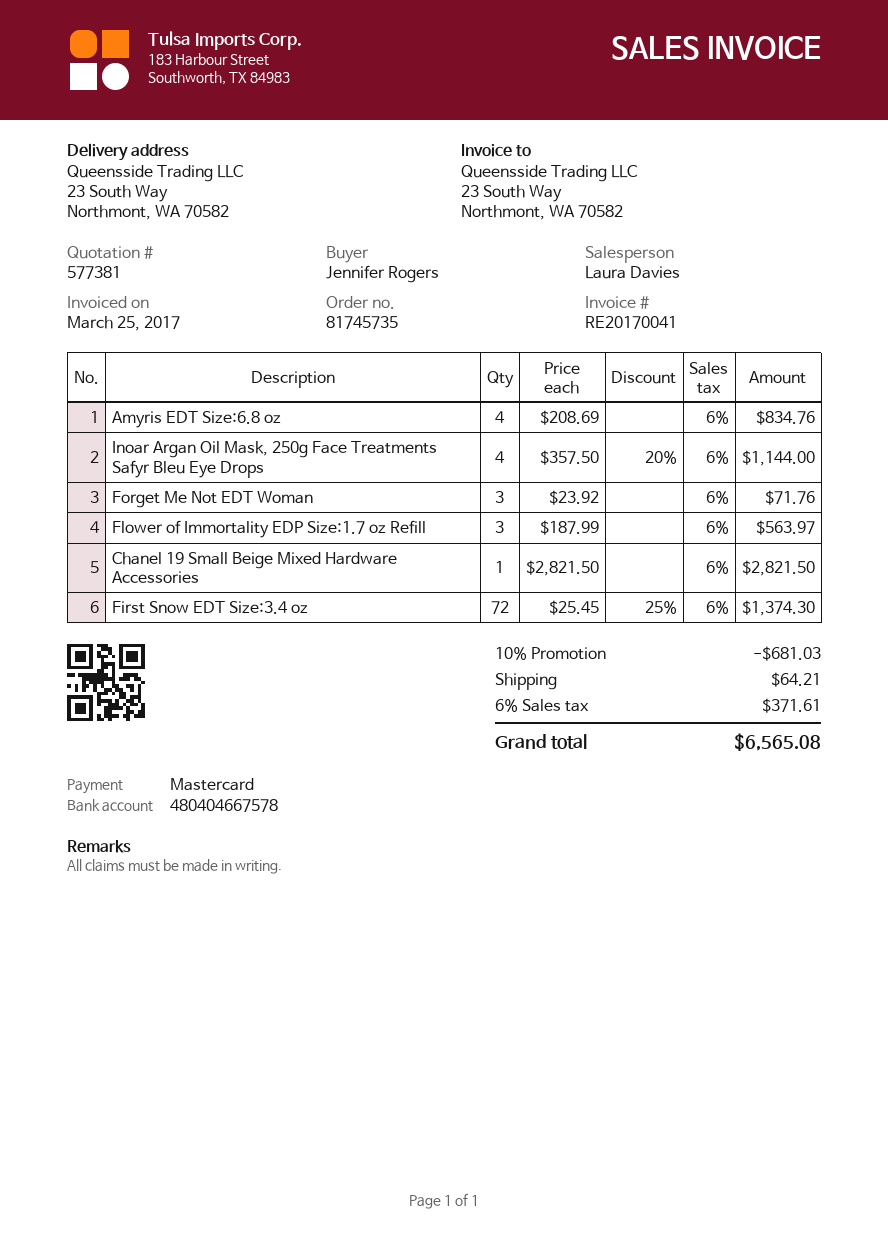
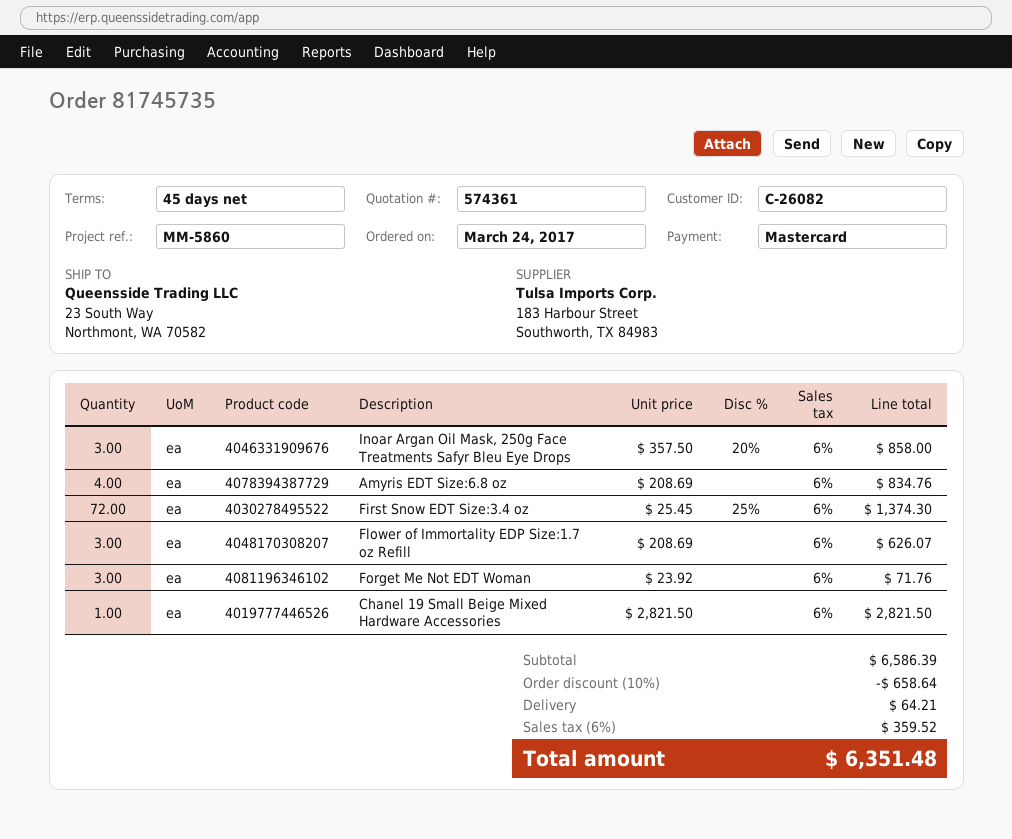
quote number: 577381 -> 574361
Inoar Argan Oil Mask, 250g Face Treatments Safyr Bleu Eye Drops: 4 x 357.50 - 20% = 1144.00 -> 3 x 357.50 - 20% = 858.00
Flower of Immortality EDP Size:1.7 oz Refill: 3 x 187.99 = 563.97 -> 3 x 208.69 = 626.07
discount: 10% = 681.03 -> 10% = 658.64
tax: 6% = 371.61 -> 6% = 359.52
total: 6565.08 -> 6351.48

